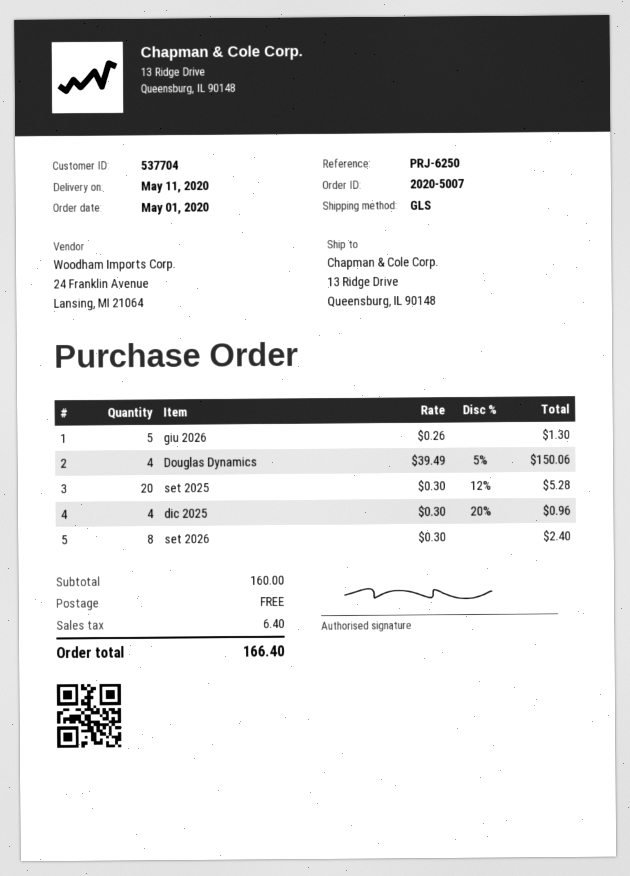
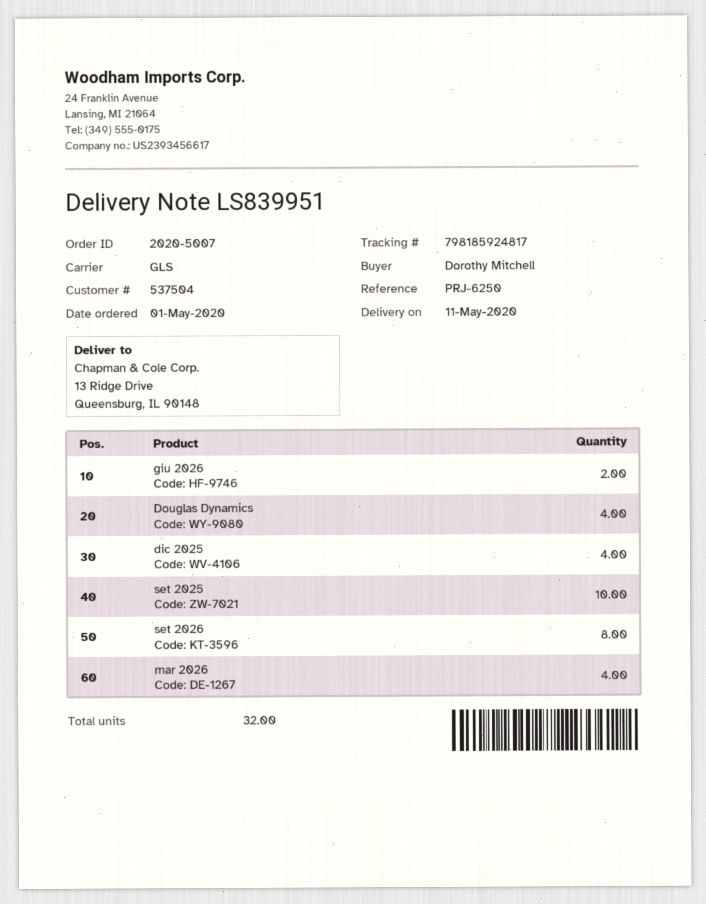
customer number: 537704 -> 537504
giu 2026: 5 -> 2
set 2025: 20 -> 10
mar 2026: none -> 4

